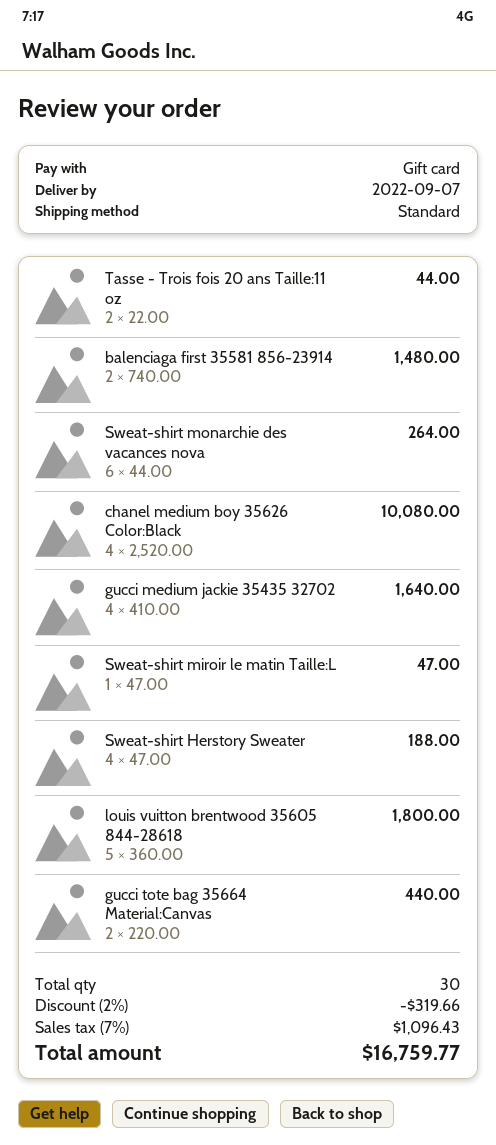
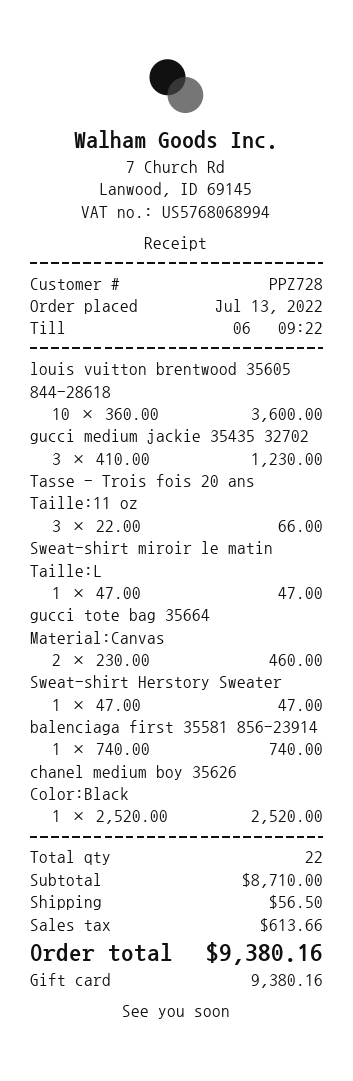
Tasse - Trois fois 20 ans Taille:11 oz: 2 x 22.00 = 44.00 -> 3 x 22.00 = 66.00
balenciaga first 35581 856-23914: 2 x 740.00 = 1480.00 -> 1 x 740.00 = 740.00
Sweat-shirt monarchie des vacances nova: 6 x 44.00 = 264.00 -> none
chanel medium boy 35626 Color:Black: 4 x 2520.00 = 10080.00 -> 1 x 2520.00 = 2520.00
gucci medium jackie 35435 32702: 4 x 410.00 = 1640.00 -> 3 x 410.00 = 1230.00
Sweat-shirt Herstory Sweater: 4 x 47.00 = 188.00 -> 1 x 47.00 = 47.00
louis vuitton brentwood 35605 844-28618: 5 x 360.00 = 1800.00 -> 10 x 360.00 = 3600.00
gucci tote bag 35664 Material:Canvas: 2 x 220.00 = 440.00 -> 2 x 230.00 = 460.00
total quantity: 30 -> 22
discount: 2% = 319.66 -> none
shipping: none -> 56.50
tax: 1096.43 -> 613.66
total: 16759.77 -> 9380.16

